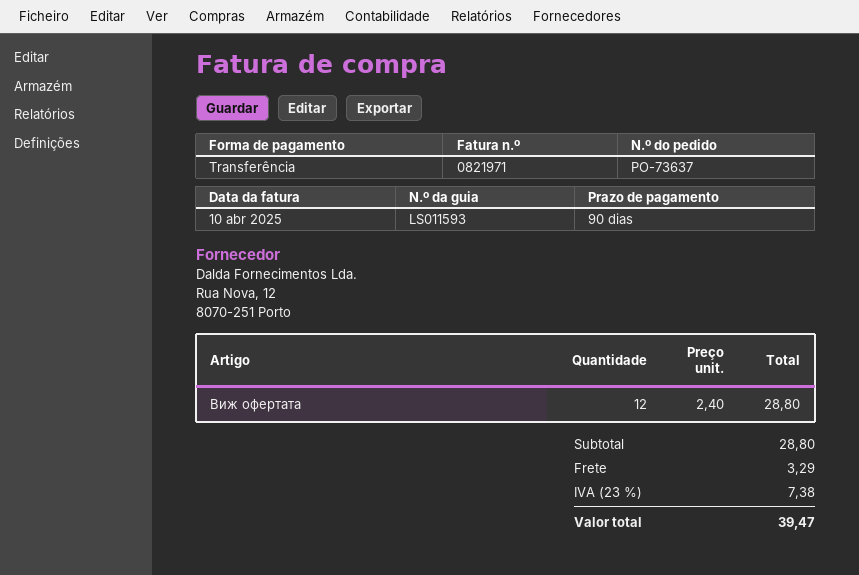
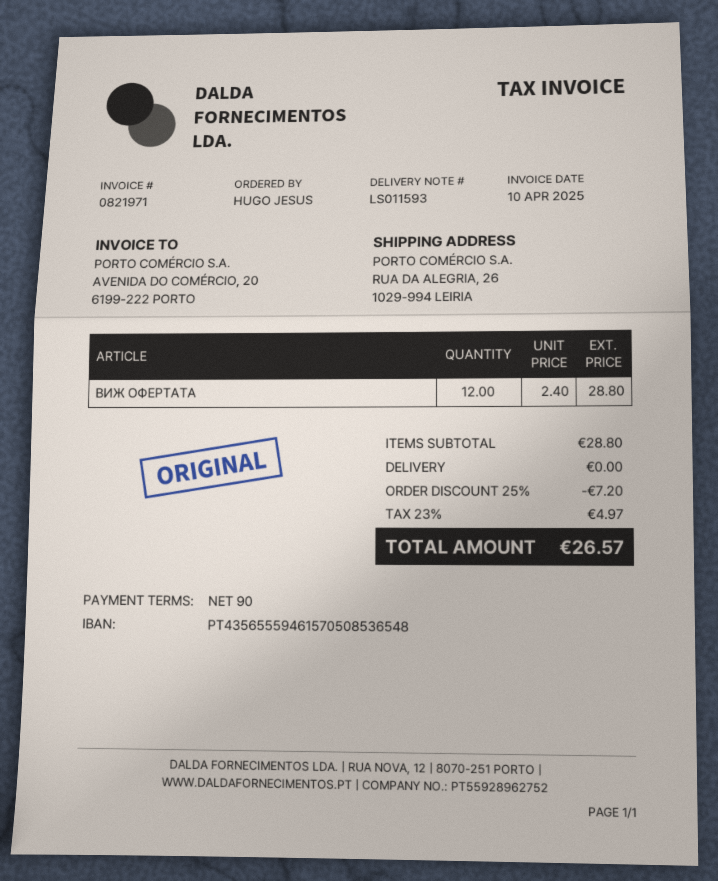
discount: none -> 25% = 7.20
shipping: 3.29 -> 0.00
tax: 23% = 7.38 -> 23% = 4.97
total: 39.47 -> 26.57

